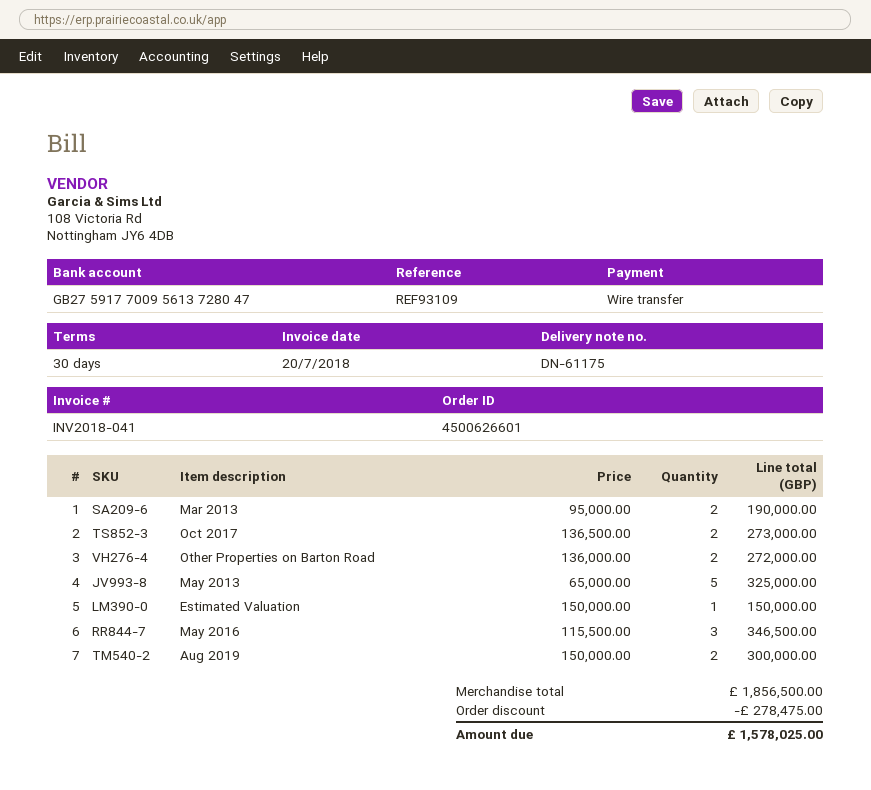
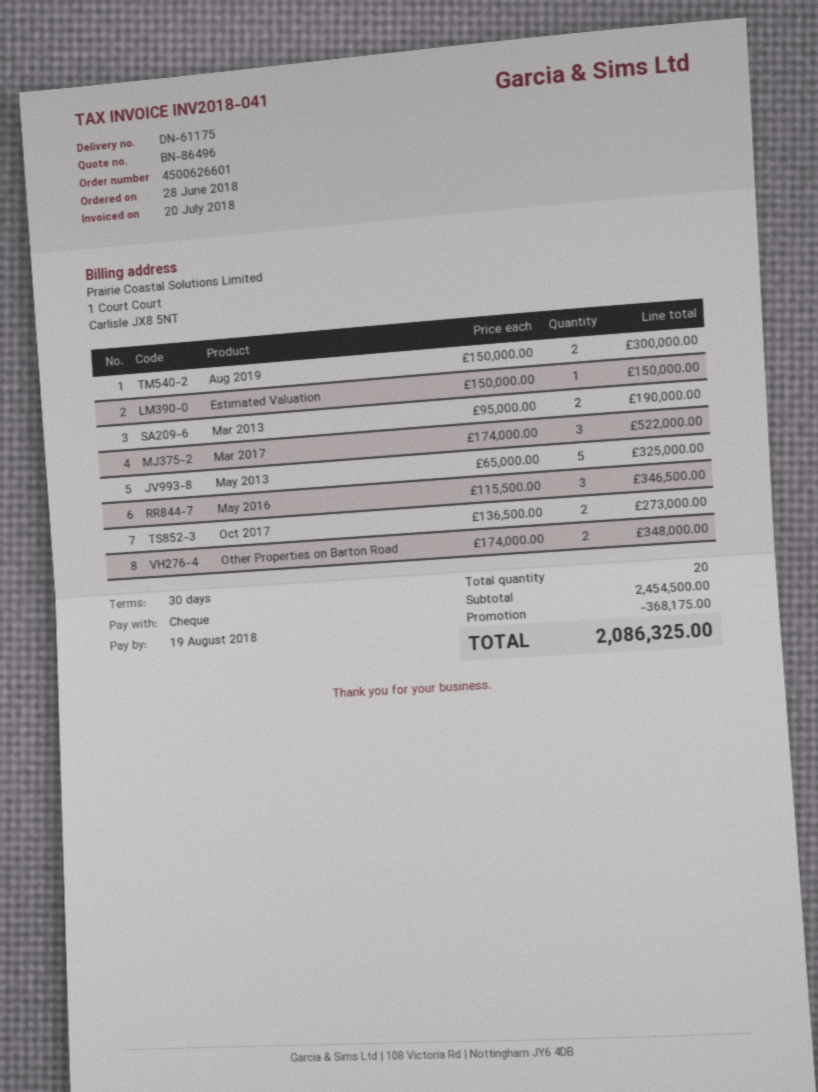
payment method: bank transfer -> cheque
Other Properties on Barton Road: 2 x 136000.00 = 272000.00 -> 2 x 174000.00 = 348000.00
Mar 2017: none -> 3 x 174000.00 = 522000.00
subtotal: 1856500.00 -> 2454500.00
discount: 278475.00 -> 368175.00
total: 1578025.00 -> 2086325.00

